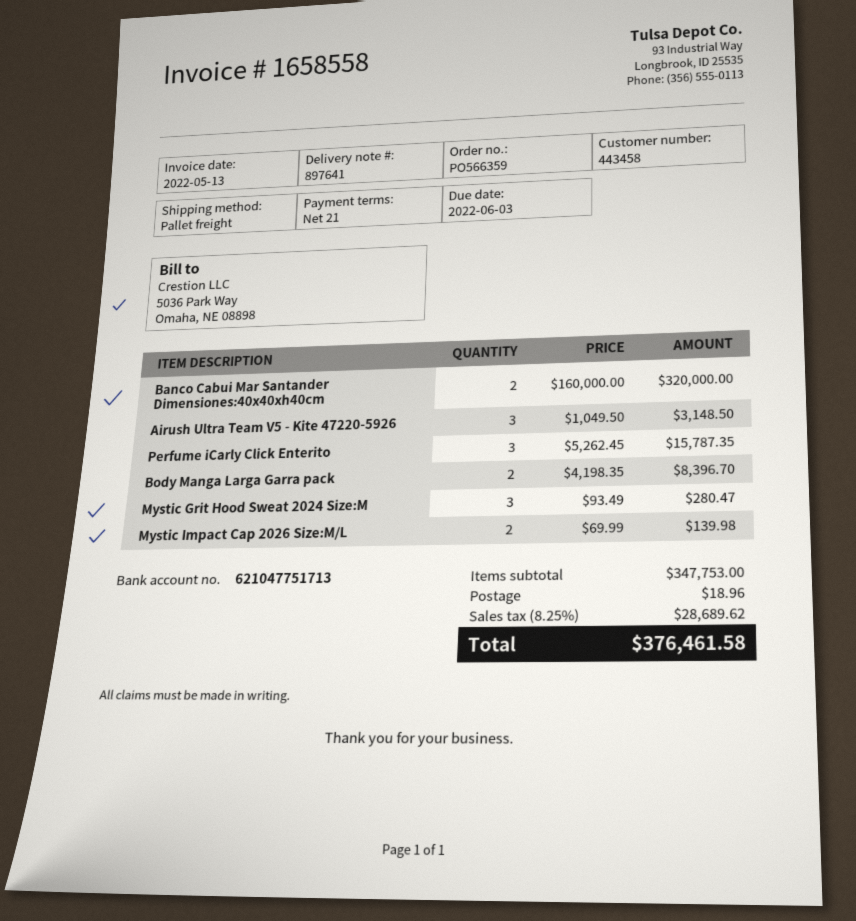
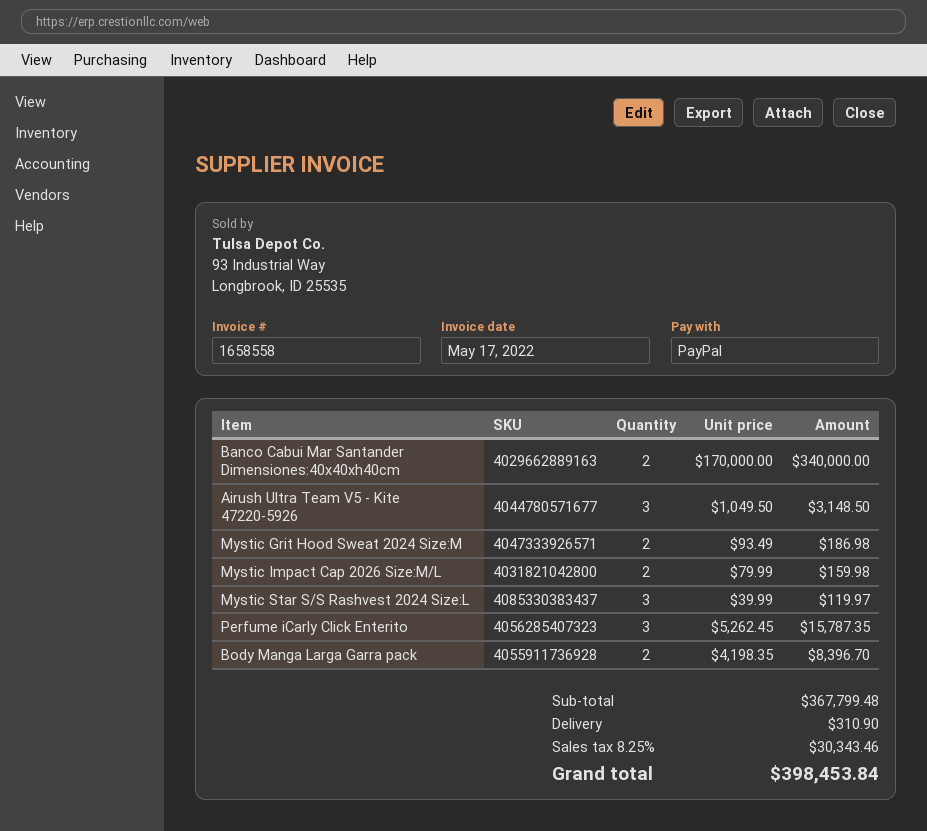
invoice date: 2022-05-13 -> 2022-05-17
Banco Cabui Mar Santander Dimensiones:40x40xh40cm: 2 x 160000.00 = 320000.00 -> 2 x 170000.00 = 340000.00
Mystic Grit Hood Sweat 2024 Size:M: 3 x 93.49 = 280.47 -> 2 x 93.49 = 186.98
Mystic Impact Cap 2026 Size:M/L: 2 x 69.99 = 139.98 -> 2 x 79.99 = 159.98
Mystic Star S/S Rashvest 2024 Size:L: none -> 3 x 39.99 = 119.97
subtotal: 347753.00 -> 367799.48
shipping: 18.96 -> 310.90
tax: 8.25% = 28689.62 -> 8.25% = 30343.46
total: 376461.58 -> 398453.84

